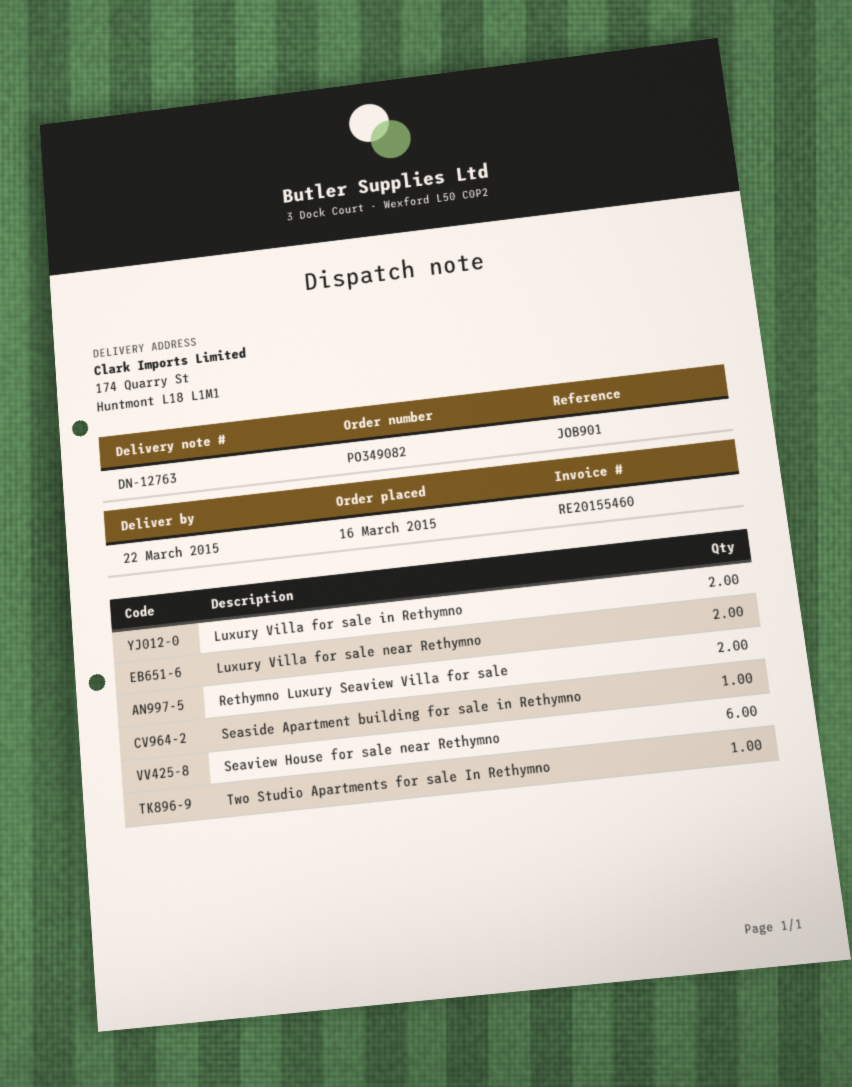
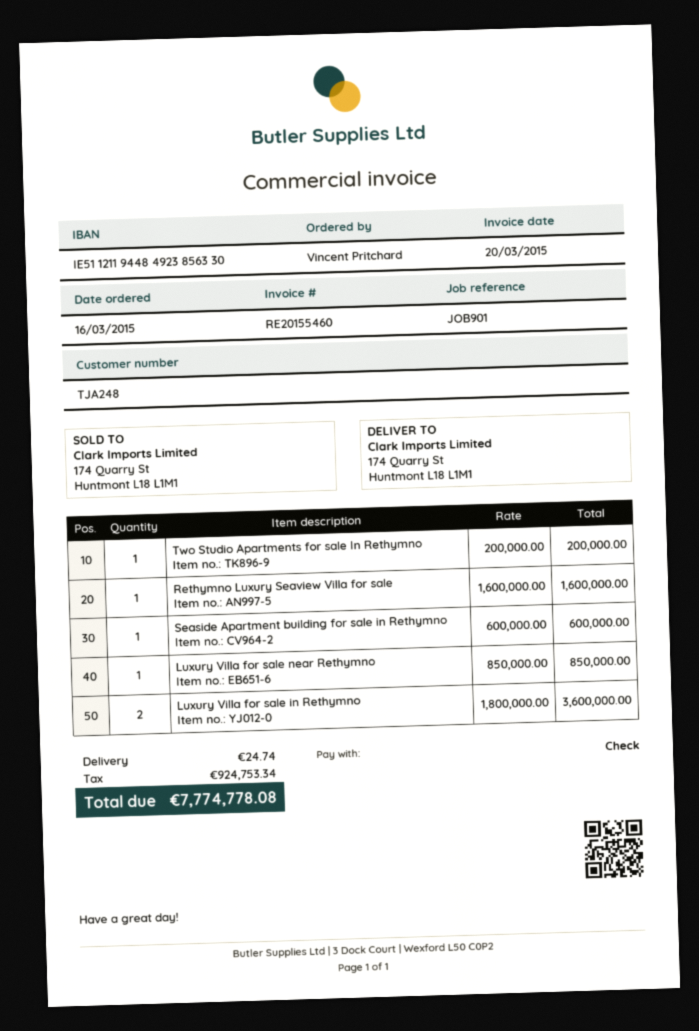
Luxury Villa for sale near Rethymno: 2 -> 1
Rethymno Luxury Seaview Villa for sale: 2 -> 1
Seaview House for sale near Rethymno: 6 -> none

